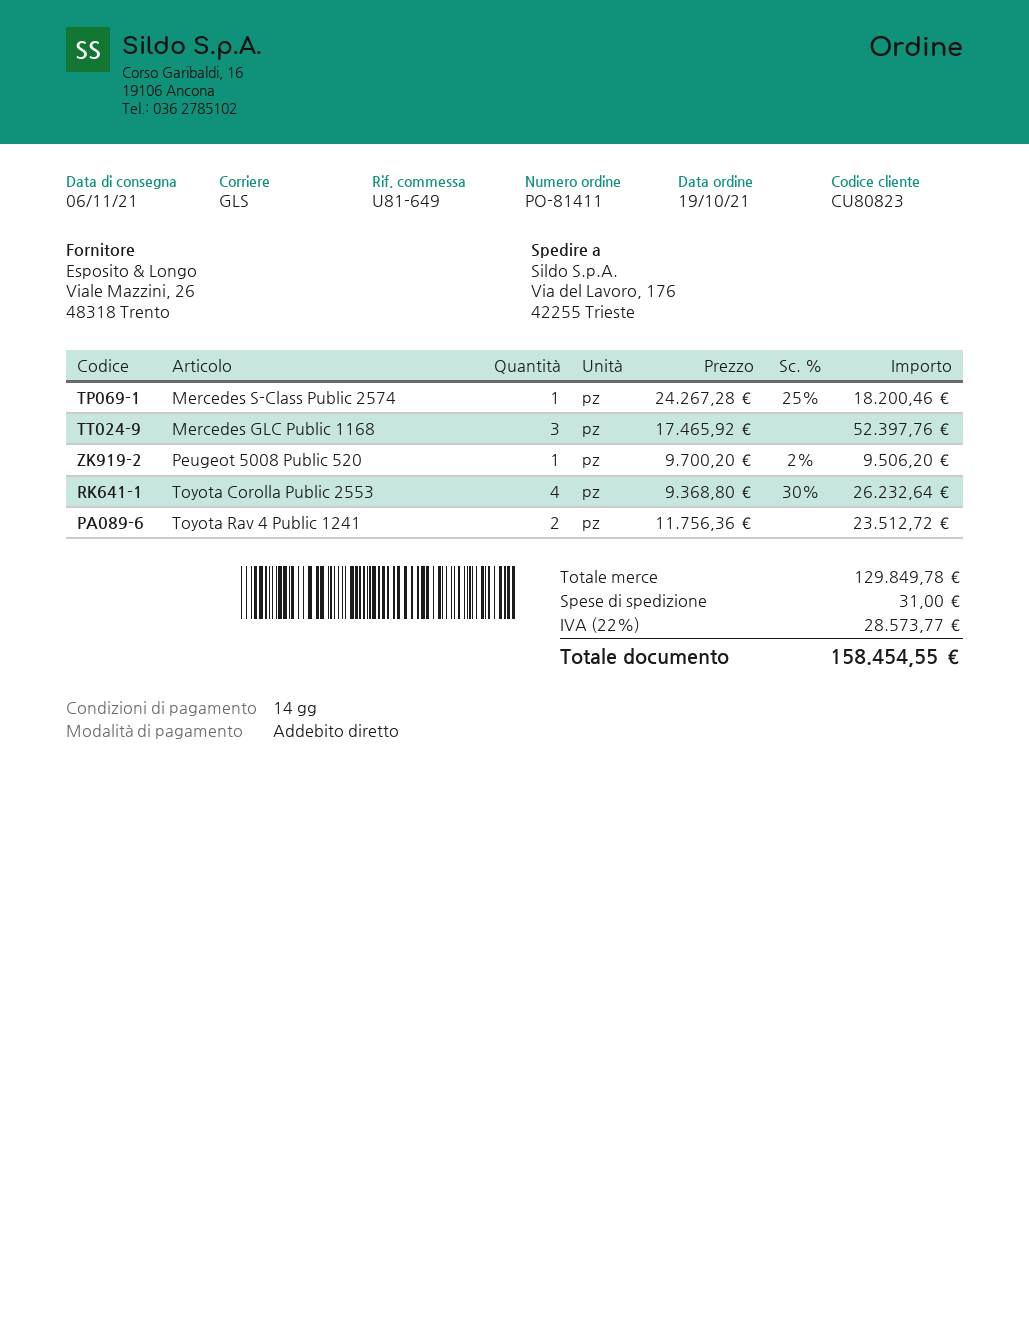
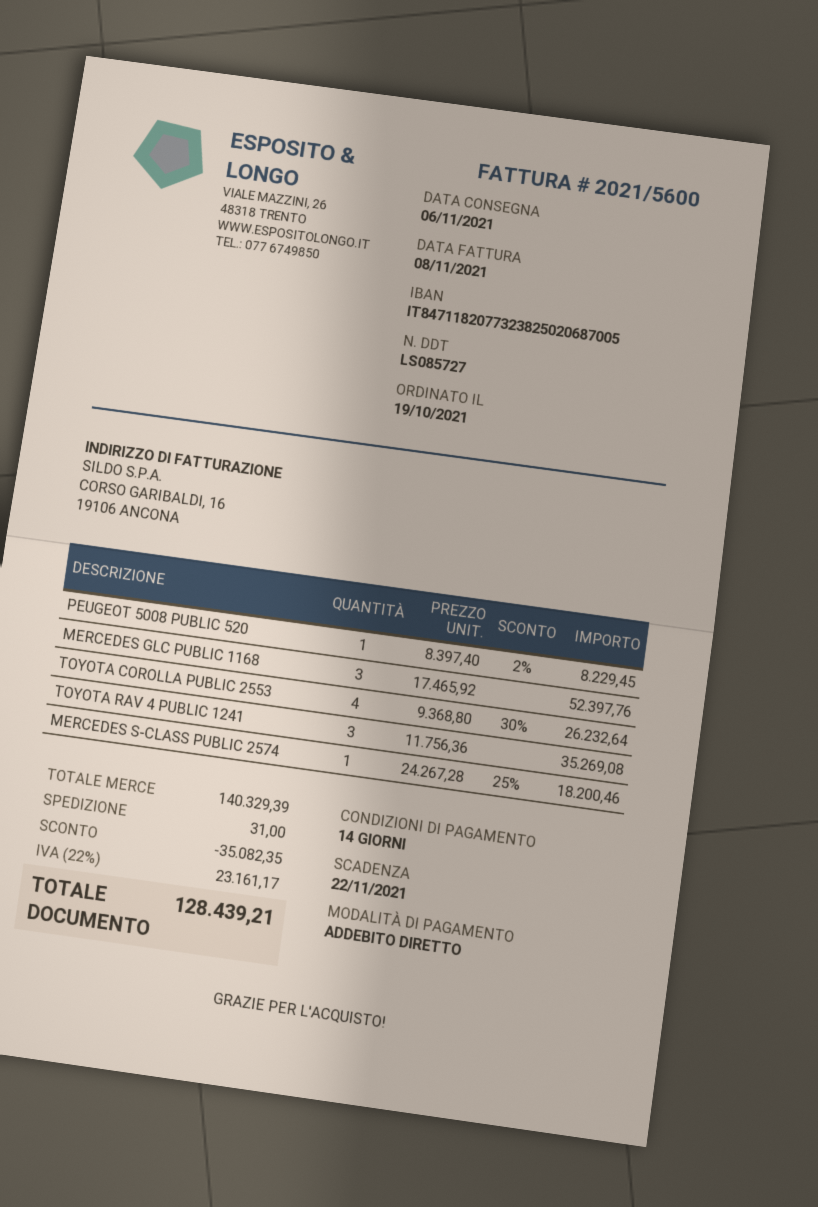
Peugeot 5008 Public 520: 1 x 9700.20 - 2% = 9506.20 -> 1 x 8397.40 - 2% = 8229.45
Toyota Rav 4 Public 1241: 2 x 11756.36 = 23512.72 -> 3 x 11756.36 = 35269.08
subtotal: 129849.78 -> 140329.39
discount: none -> 35082.35
tax: 22% = 28573.77 -> 22% = 23161.17
total: 158454.55 -> 128439.21

